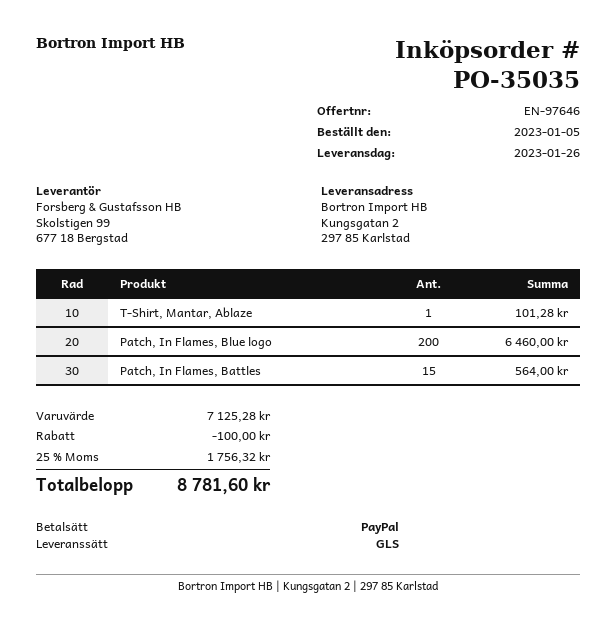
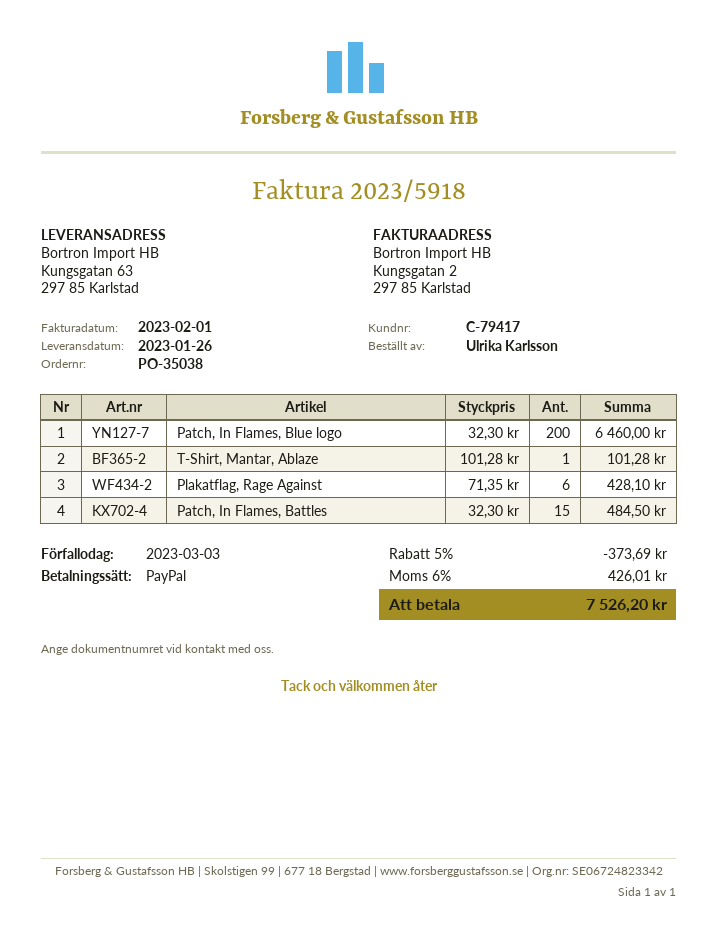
order number: PO-35035 -> PO-35038
ship to: Kungsgatan 2, 297 85 Karlstad -> Kungsgatan 63, 297 85 Karlstad
Patch, In Flames, Battles: 15 for 564.00 -> 15 for 484.50
Plakatflag, Rage Against: none -> 6 for 428.10
discount: 100.00 -> 373.69
tax: 25% = 1756.32 -> 6% = 426.01
total: 8781.60 -> 7526.20

